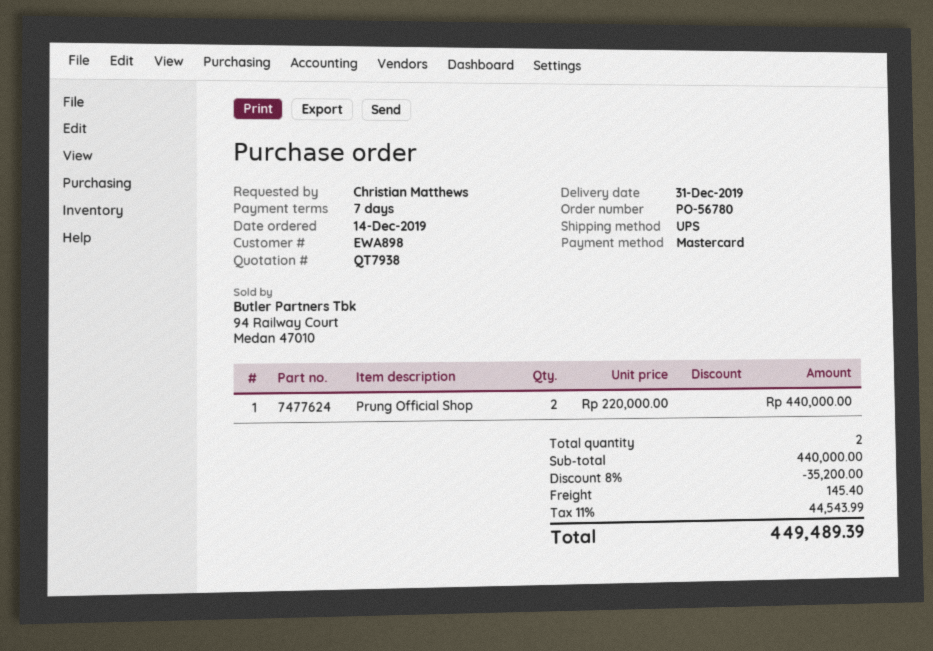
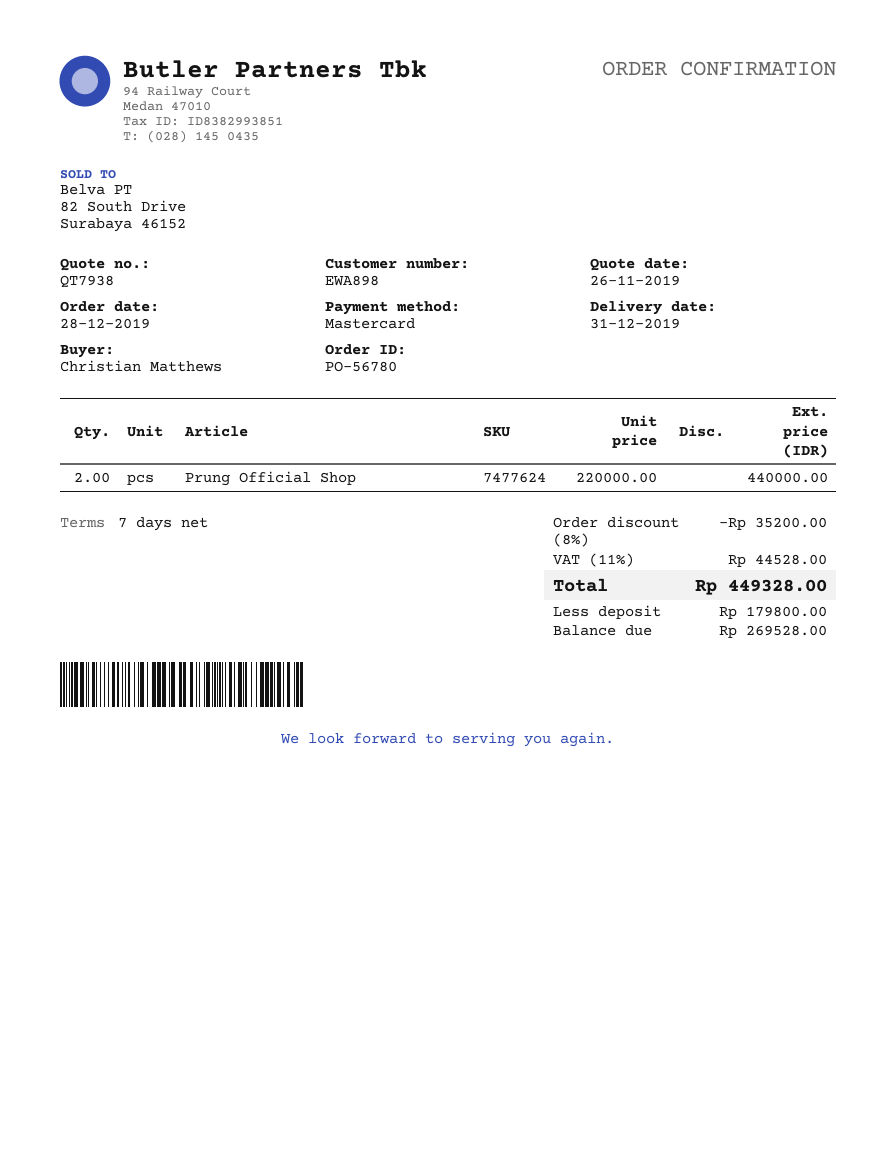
order date: 2019-12-14 -> 2019-12-28
shipping: 145.40 -> none
tax: 11% = 44543.99 -> 11% = 44528.00
total: 449489.39 -> 449328.00

